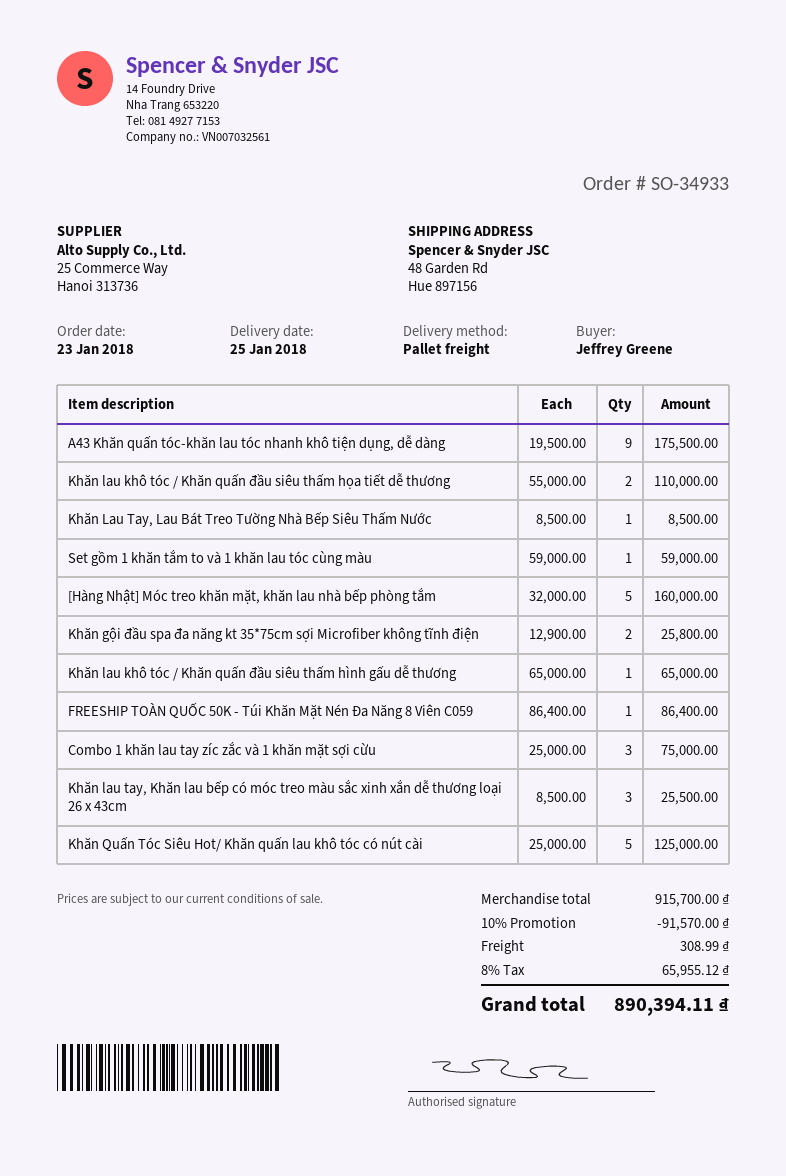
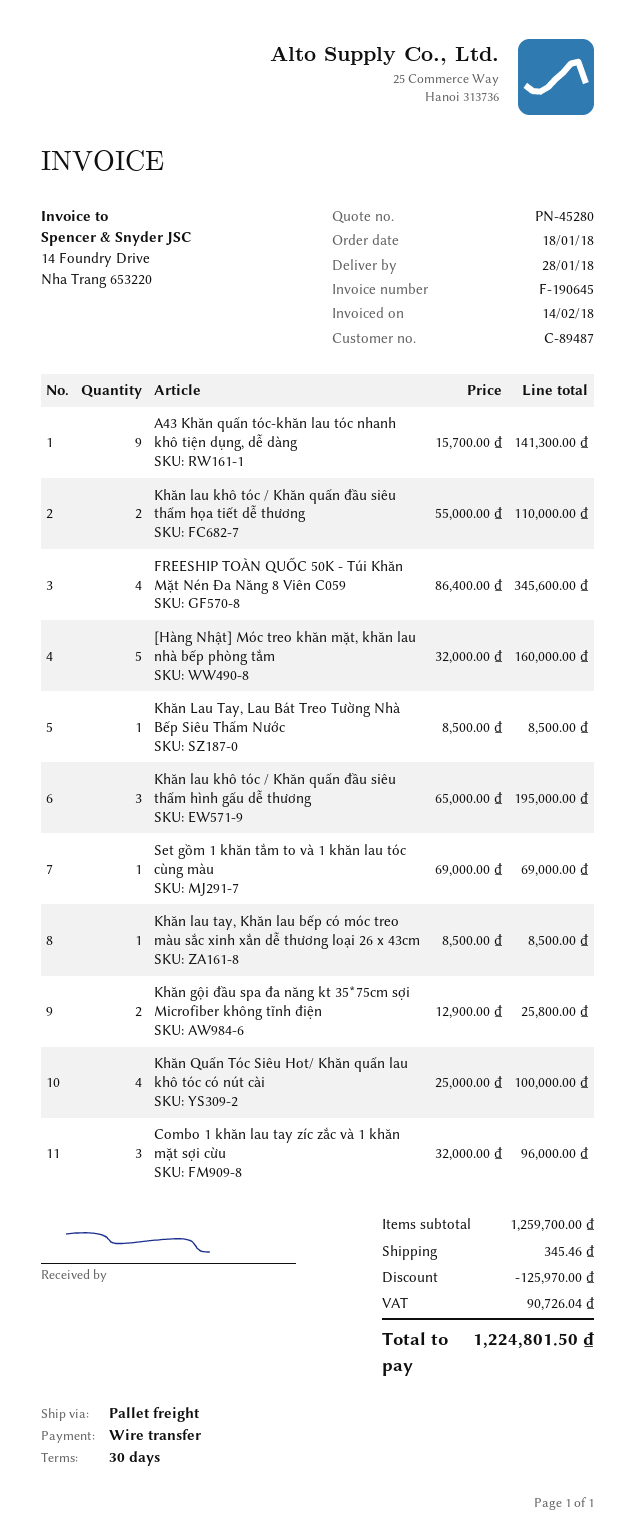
order date: 2018-01-23 -> 2018-01-18
delivery date: 2018-01-25 -> 2018-01-28
A43 Khăn quấn tóc-khăn lau tóc nhanh khô tiện dụng, dễ dàng: 9 x 19500.00 = 175500.00 -> 9 x 15700.00 = 141300.00
Set gồm 1 khăn tắm to và 1 khăn lau tóc cùng màu: 1 x 59000.00 = 59000.00 -> 1 x 69000.00 = 69000.00
Khăn lau khô tóc / Khăn quấn đầu siêu thấm hình gấu dễ thương: 1 x 65000.00 = 65000.00 -> 3 x 65000.00 = 195000.00
FREESHIP TOÀN QUỐC 50K - Túi Khăn Mặt Nén Đa Năng 8 Viên C059: 1 x 86400.00 = 86400.00 -> 4 x 86400.00 = 345600.00
Combo 1 khăn lau tay zíc zắc và 1 khăn mặt sợi cừu: 3 x 25000.00 = 75000.00 -> 3 x 32000.00 = 96000.00
Khăn lau tay, Khăn lau bếp có móc treo màu sắc xinh xắn dễ thương loại 26 x 43cm: 3 x 8500.00 = 25500.00 -> 1 x 8500.00 = 8500.00
Khăn Quấn Tóc Siêu Hot/ Khăn quấn lau khô tóc có nút cài: 5 x 25000.00 = 125000.00 -> 4 x 25000.00 = 100000.00
subtotal: 915700.00 -> 1259700.00
discount: 91570.00 -> 125970.00
shipping: 308.99 -> 345.46
tax: 65955.12 -> 90726.04
total: 890394.11 -> 1224801.50

